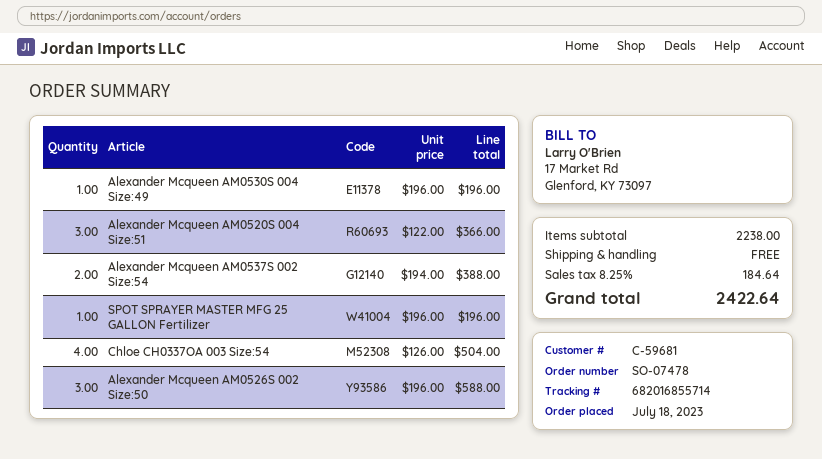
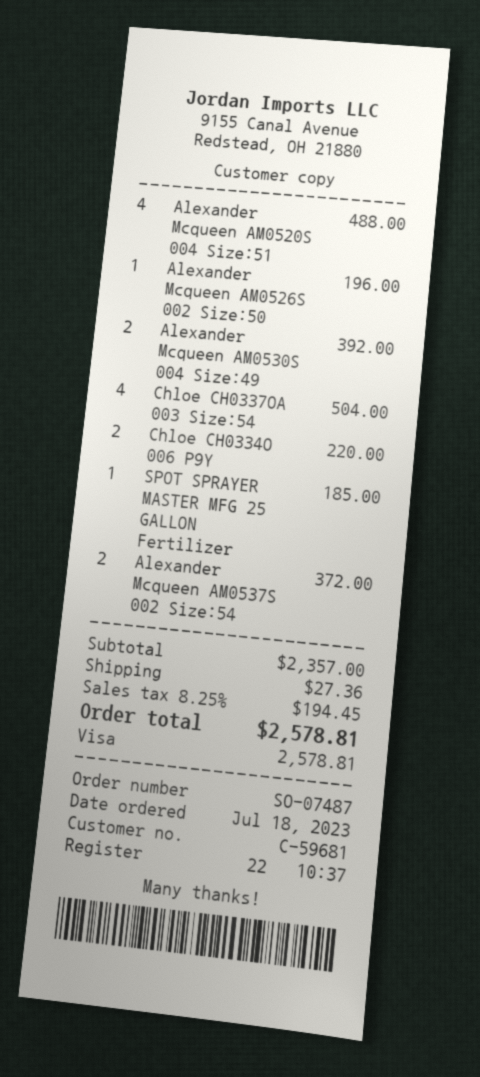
order number: SO-07478 -> SO-07487
Alexander Mcqueen AM0530S 004 Size:49: 1 for 196.00 -> 2 for 392.00
Alexander Mcqueen AM0520S 004 Size:51: 3 for 366.00 -> 4 for 488.00
Alexander Mcqueen AM0537S 002 Size:54: 2 for 388.00 -> 2 for 372.00
SPOT SPRAYER MASTER MFG 25 GALLON Fertilizer: 1 for 196.00 -> 1 for 185.00
Alexander Mcqueen AM0526S 002 Size:50: 3 for 588.00 -> 1 for 196.00
Chloe CH0334O 006 P9Y: none -> 2 for 220.00
subtotal: 2238.00 -> 2357.00
shipping: 0.00 -> 27.36
tax: 8.25% = 184.64 -> 8.25% = 194.45
total: 2422.64 -> 2578.81

